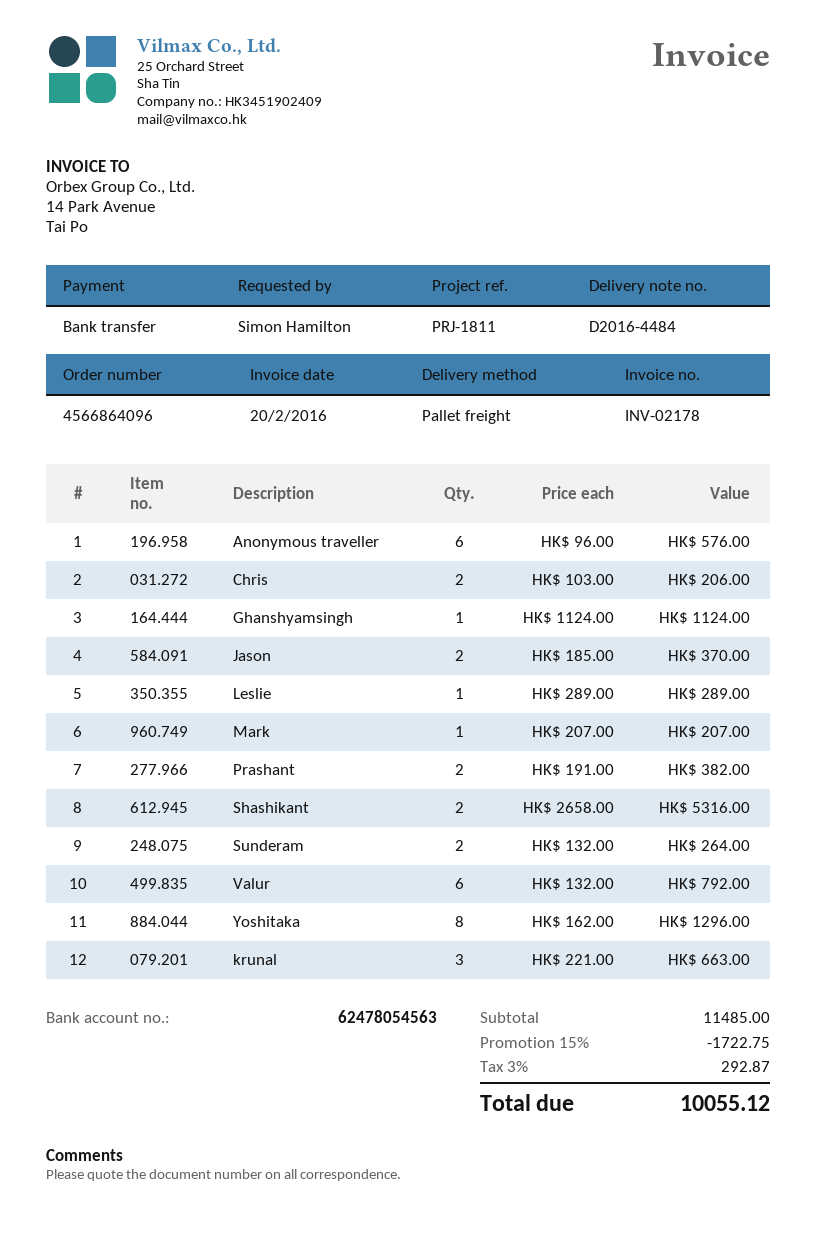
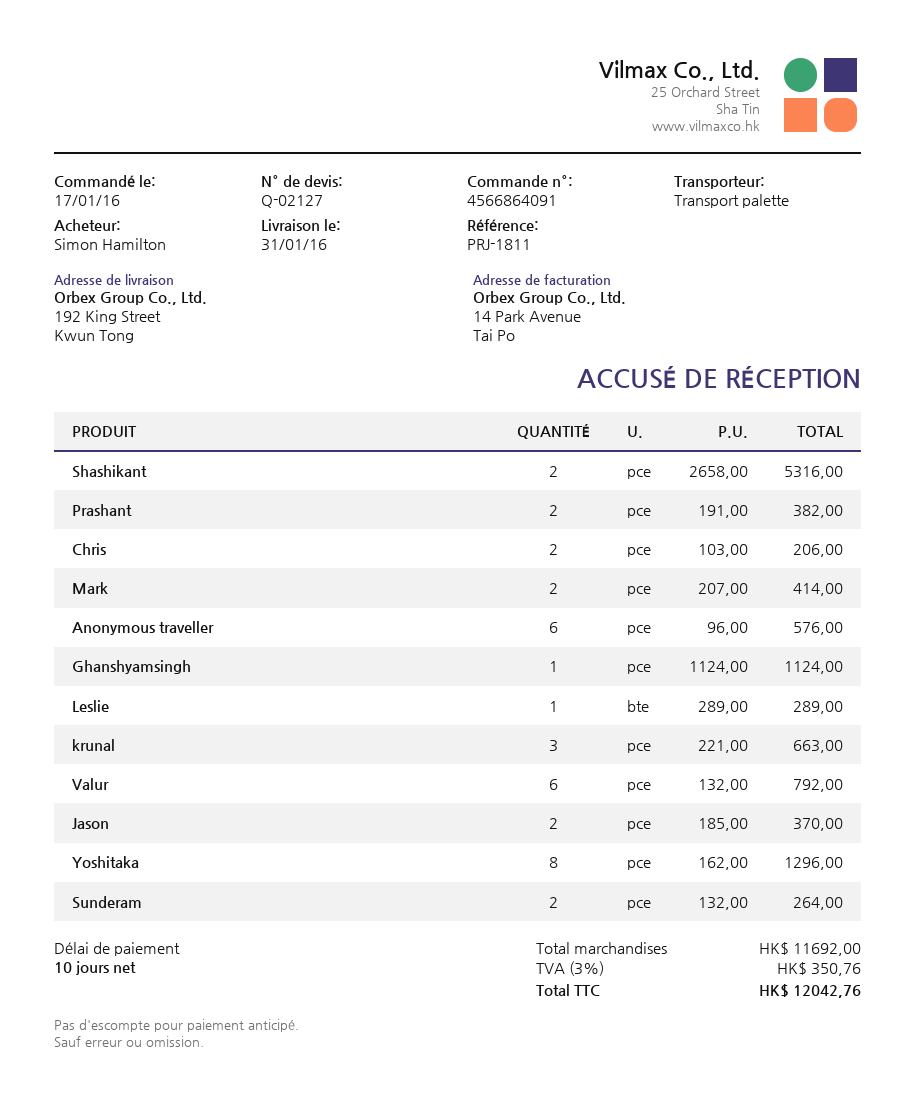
order number: 4566864096 -> 4566864091
Mark: 1 x 207.00 = 207.00 -> 2 x 207.00 = 414.00
subtotal: 11485.00 -> 11692.00
discount: 15% = 1722.75 -> none
tax: 3% = 292.87 -> 3% = 350.76
total: 10055.12 -> 12042.76

